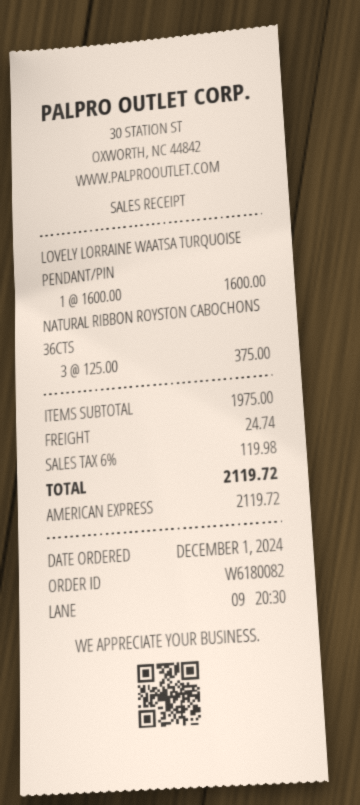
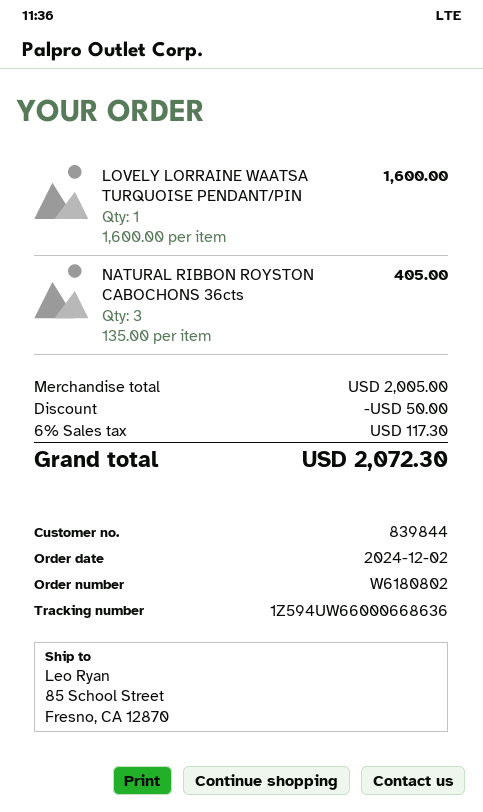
order number: W6180082 -> W6180802
order date: 2024-12-01 -> 2024-12-02
NATURAL RIBBON ROYSTON CABOCHONS 36CTS: 3 x 125.00 = 375.00 -> 3 x 135.00 = 405.00
subtotal: 1975.00 -> 2005.00
discount: none -> 50.00
shipping: 24.74 -> none
tax: 6% = 119.98 -> 6% = 117.30
total: 2119.72 -> 2072.30

